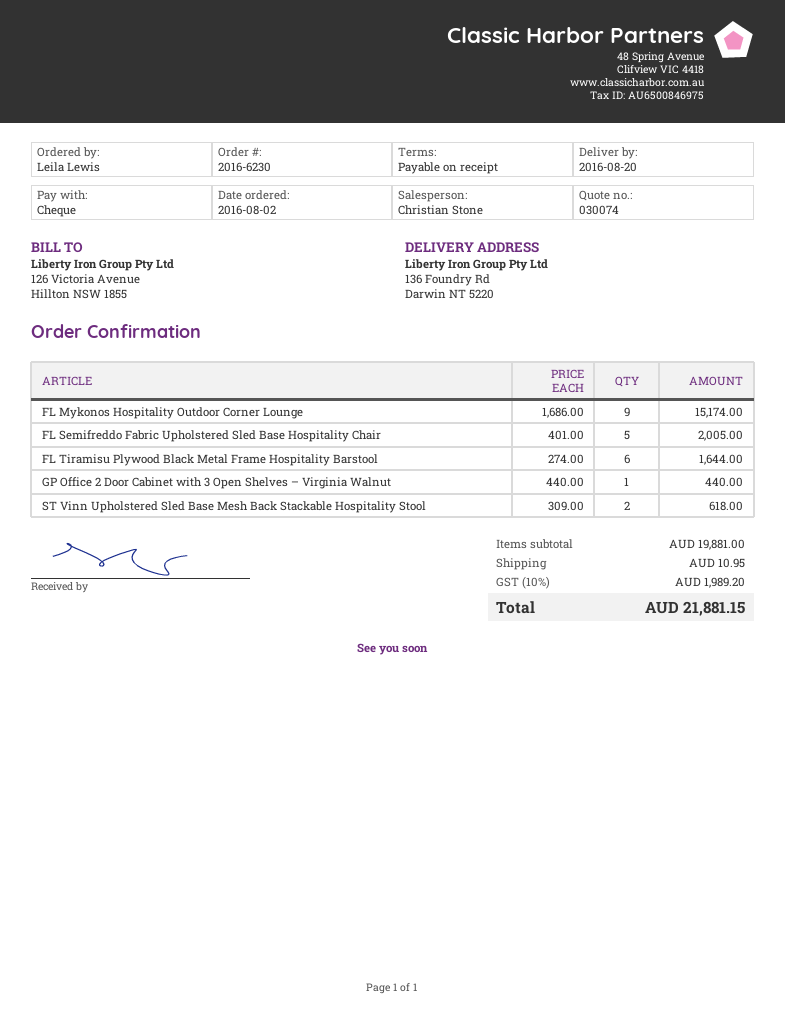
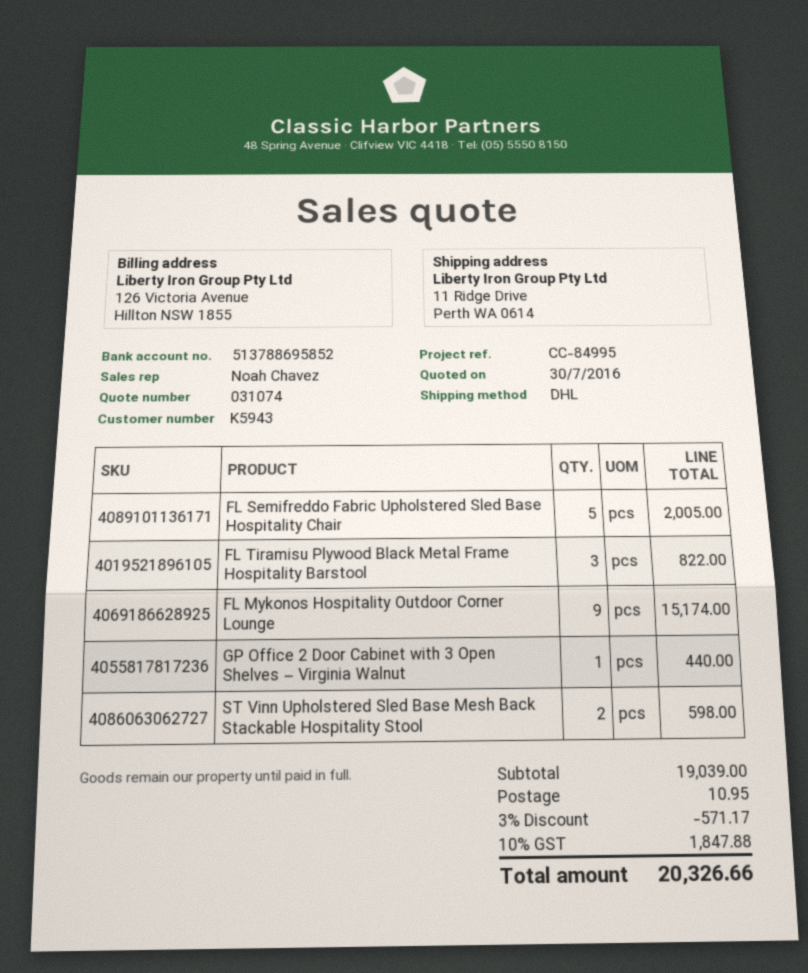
quote number: 030074 -> 031074
sales rep: Christian Stone -> Noah Chavez
ship to: 136 Foundry Rd, Darwin NT 5220 -> 11 Ridge Drive, Perth WA 0614
FL Tiramisu Plywood Black Metal Frame Hospitality Barstool: 6 for 1644.00 -> 3 for 822.00
ST Vinn Upholstered Sled Base Mesh Back Stackable Hospitality Stool: 2 for 618.00 -> 2 for 598.00
subtotal: 19881.00 -> 19039.00
discount: none -> 3% = 571.17
tax: 10% = 1989.20 -> 10% = 1847.88
total: 21881.15 -> 20326.66

